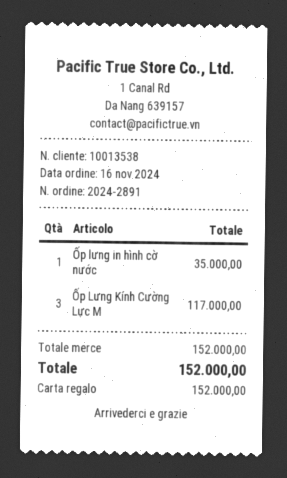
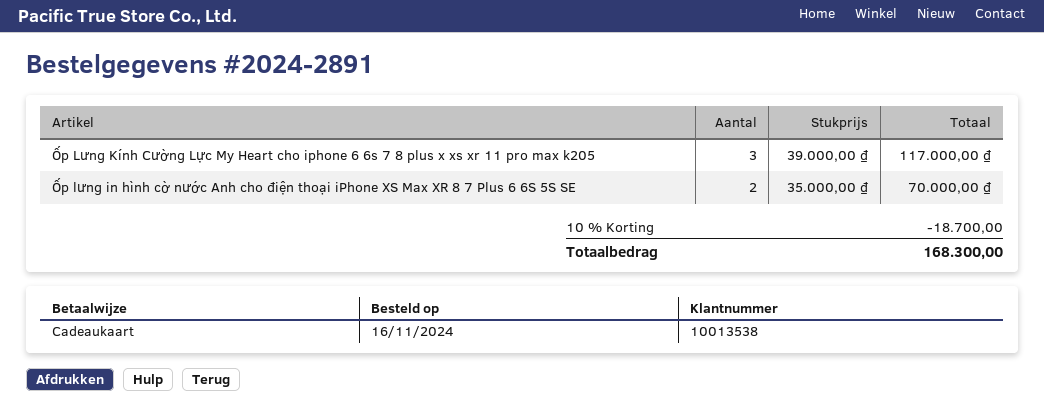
Ốp lưng in hình cờ nước: 1 for 35000.00 -> 2 for 70000.00
discount: none -> 10% = 18700.00
total: 152000.00 -> 168300.00

